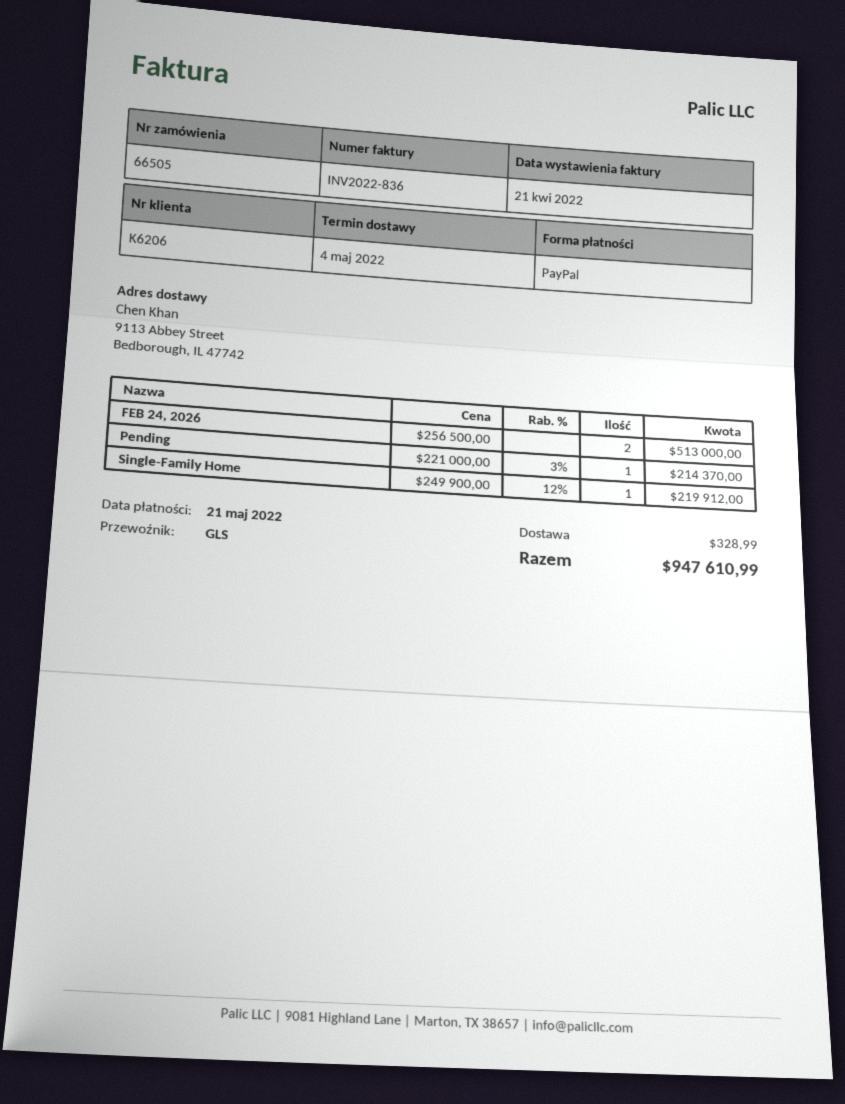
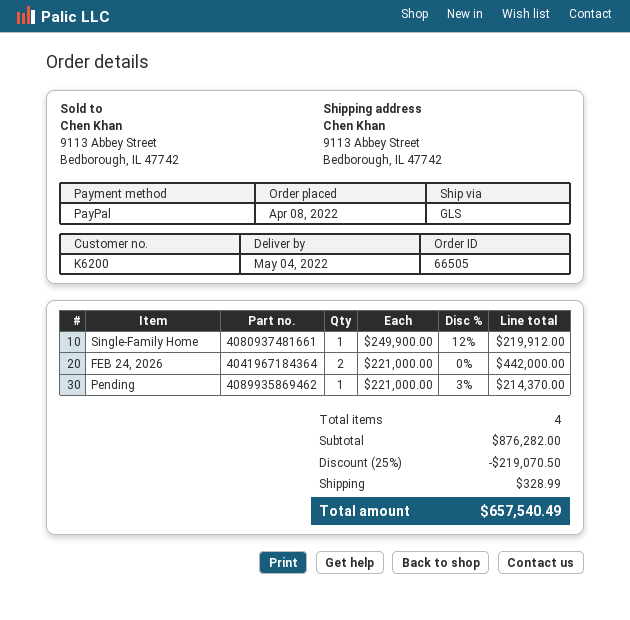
customer number: K6206 -> K6200
FEB 24, 2026: 2 x 256500.00 = 513000.00 -> 2 x 221000.00 = 442000.00
discount: none -> 25% = 219070.50
total: 947610.99 -> 657540.49

